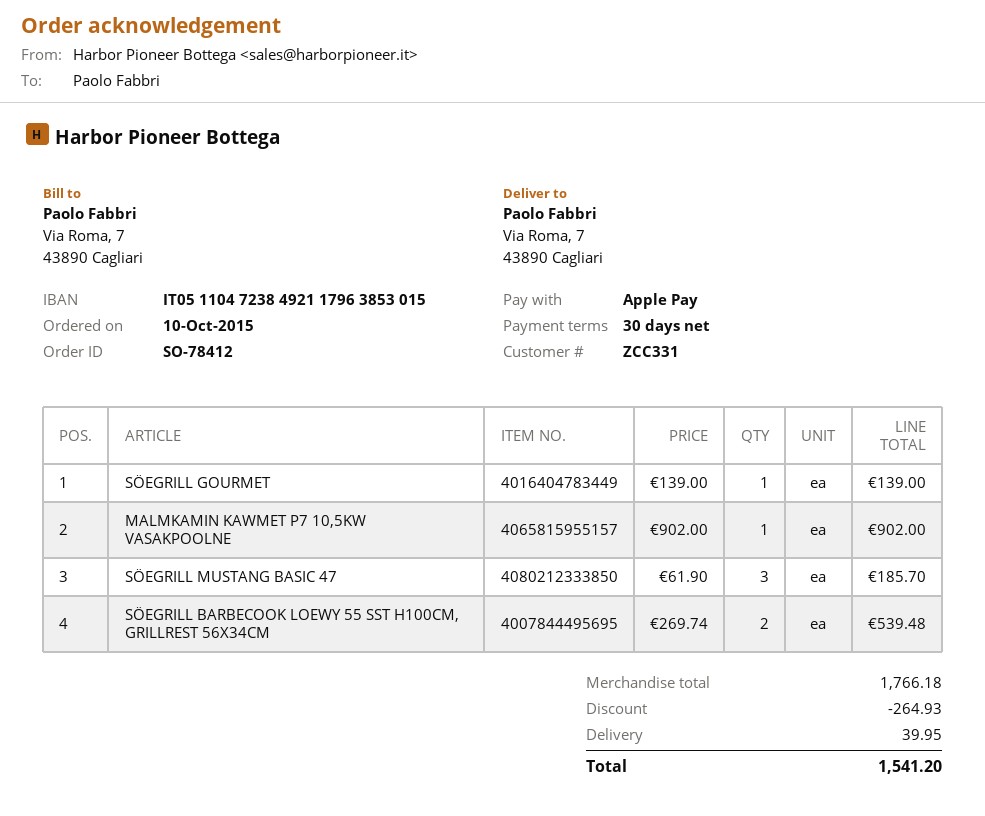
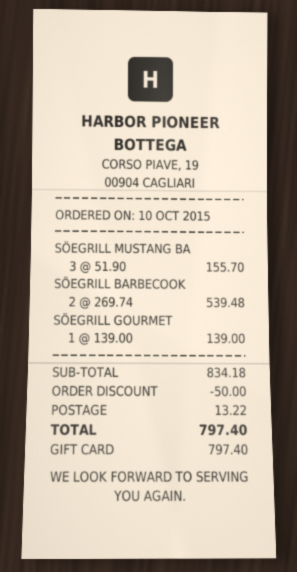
payment method: Apple Pay -> gift card
MALMKAMIN KAWMET P7 10,5KW VASAKPOOLNE: 1 x 902.00 = 902.00 -> none
SÖEGRILL MUSTANG BASIC 47: 3 x 61.90 = 185.70 -> 3 x 51.90 = 155.70
subtotal: 1766.18 -> 834.18
discount: 264.93 -> 50.00
shipping: 39.95 -> 13.22
total: 1541.20 -> 797.40

